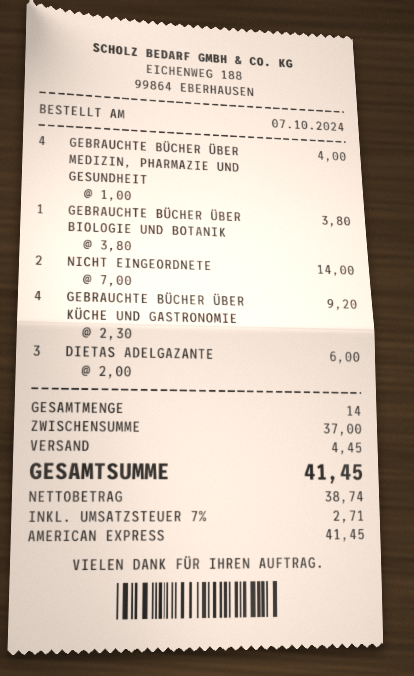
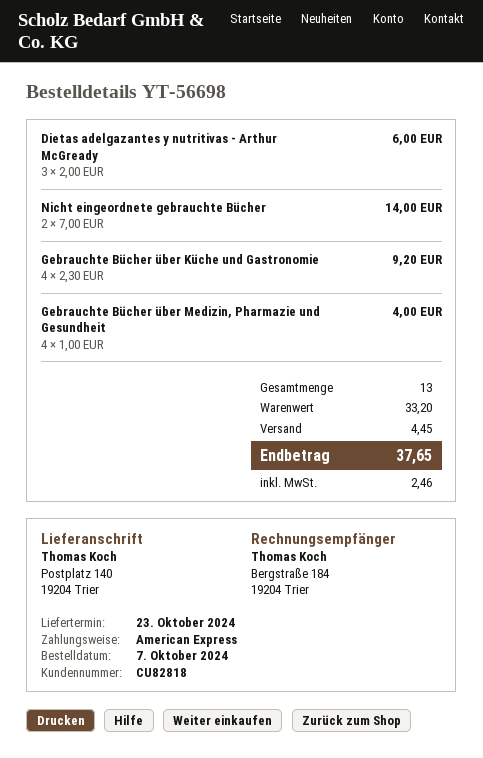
GEBRAUCHTE BÜCHER ÜBER BIOLOGIE UND BOTANIK: 1 x 3.80 = 3.80 -> none
total quantity: 14 -> 13
subtotal: 37.00 -> 33.20
tax: 2.71 -> 2.46
total: 41.45 -> 37.65

